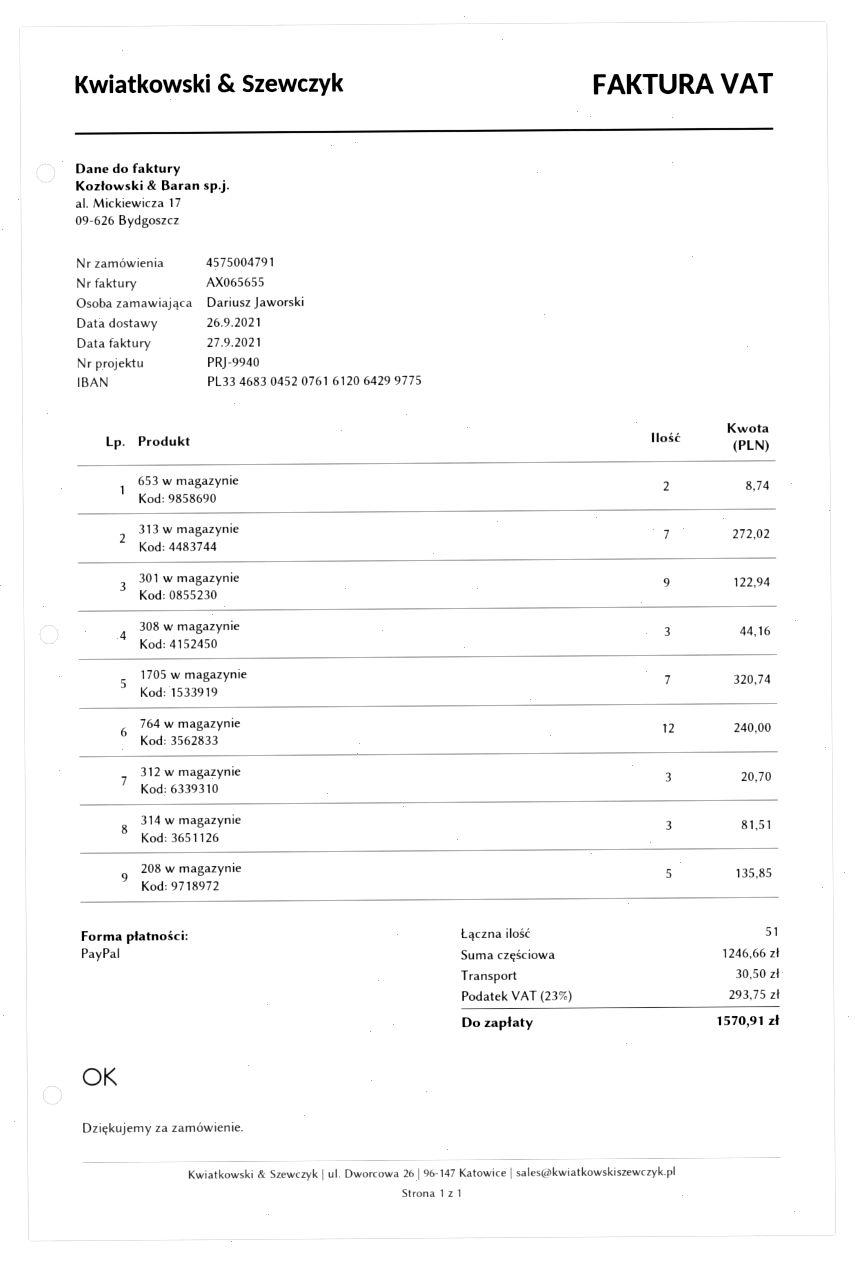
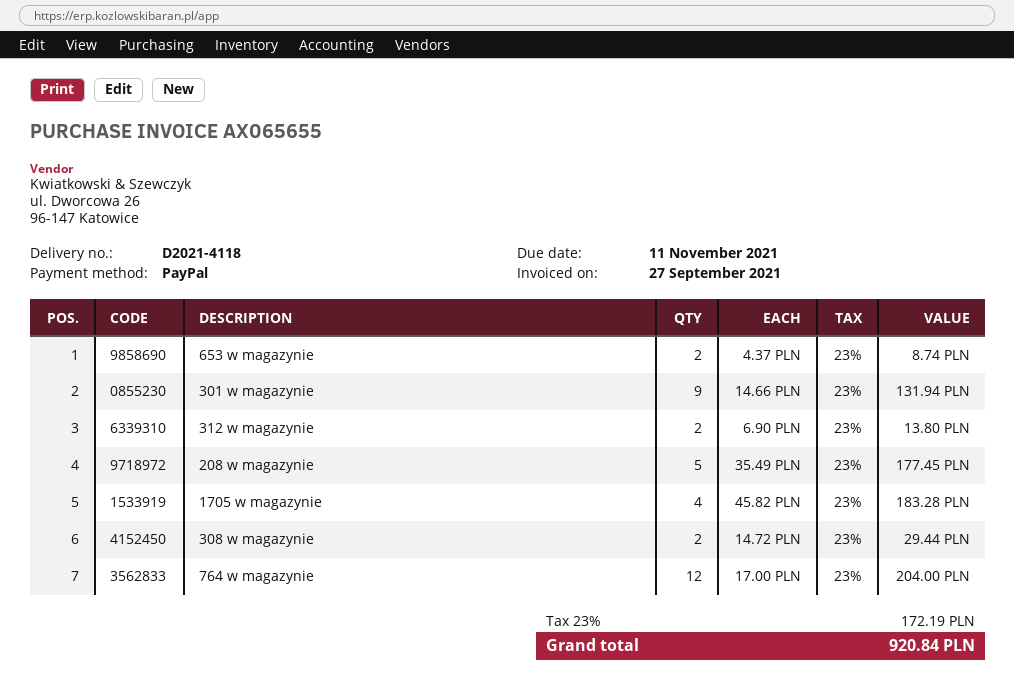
313 w magazynie: 7 for 272.02 -> none
301 w magazynie: 9 for 122.94 -> 9 for 131.94
308 w magazynie: 3 for 44.16 -> 2 for 29.44
1705 w magazynie: 7 for 320.74 -> 4 for 183.28
764 w magazynie: 12 for 240.00 -> 12 for 204.00
312 w magazynie: 3 for 20.70 -> 2 for 13.80
314 w magazynie: 3 for 81.51 -> none
208 w magazynie: 5 for 135.85 -> 5 for 177.45
shipping: 30.50 -> none
tax: 23% = 293.75 -> 23% = 172.19
total: 1570.91 -> 920.84

